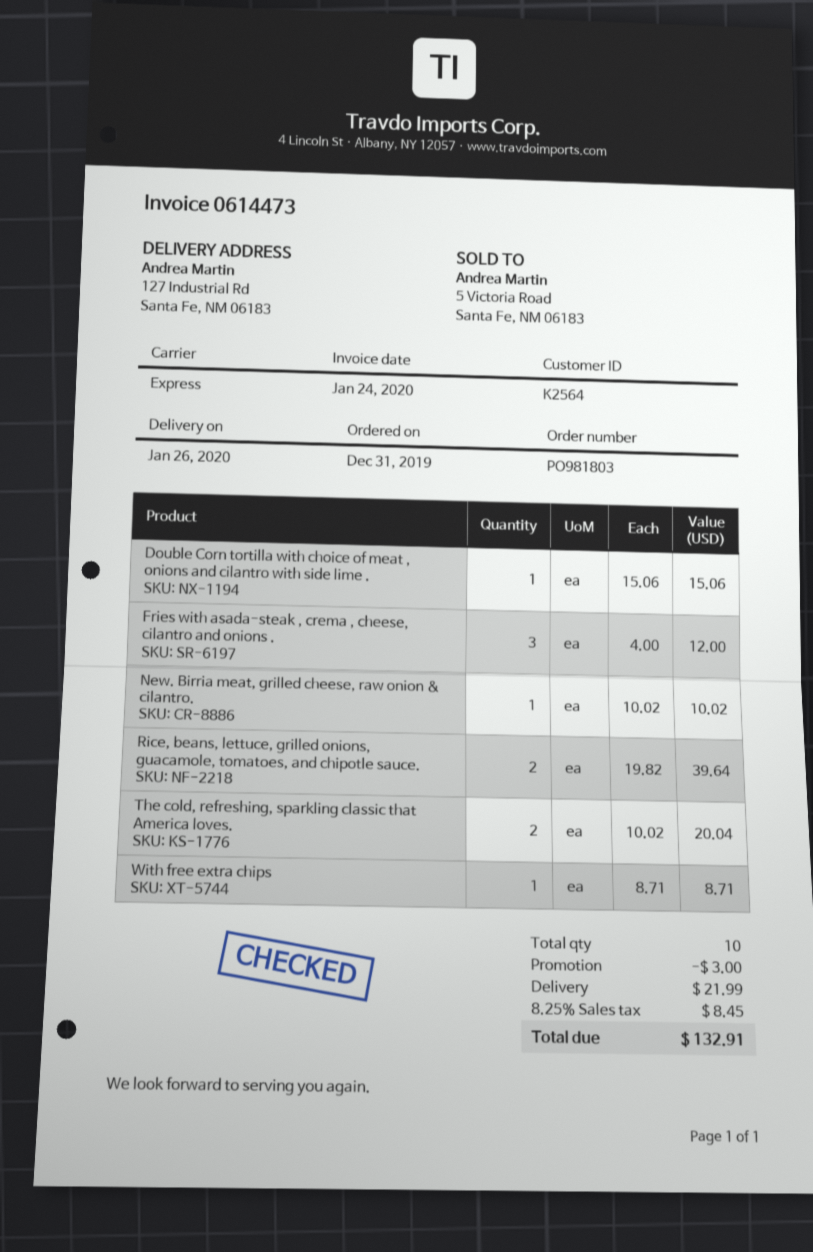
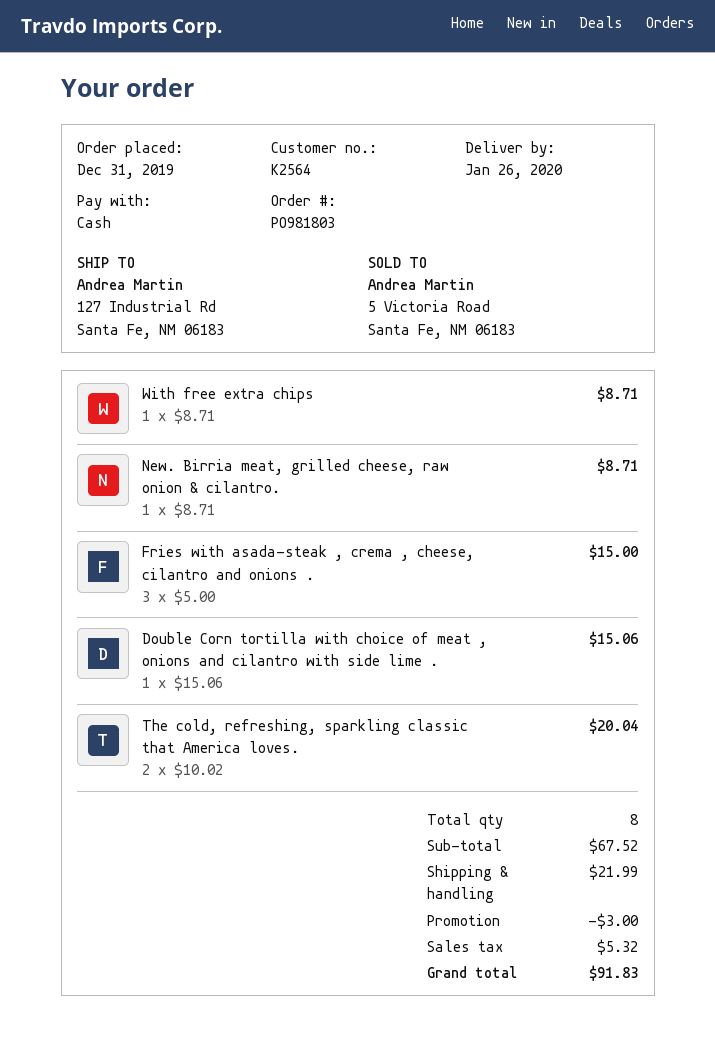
Fries with asada-steak , crema , cheese, cilantro and onions .: 3 x 4.00 = 12.00 -> 3 x 5.00 = 15.00
New. Birria meat, grilled cheese, raw onion & cilantro.: 1 x 10.02 = 10.02 -> 1 x 8.71 = 8.71
Rice, beans, lettuce, grilled onions, guacamole, tomatoes, and chipotle sauce.: 2 x 19.82 = 39.64 -> none
total quantity: 10 -> 8
tax: 8.45 -> 5.32
total: 132.91 -> 91.83

